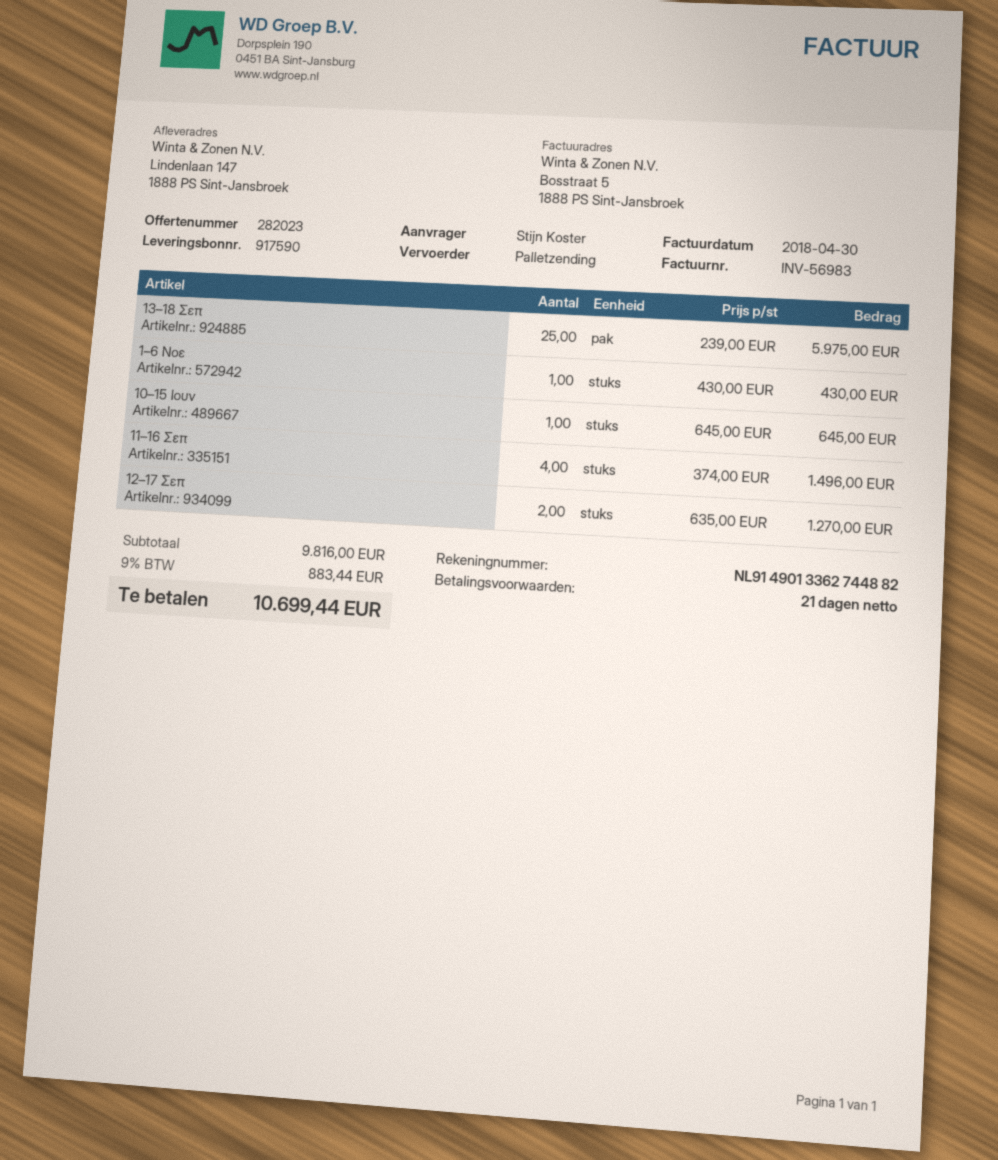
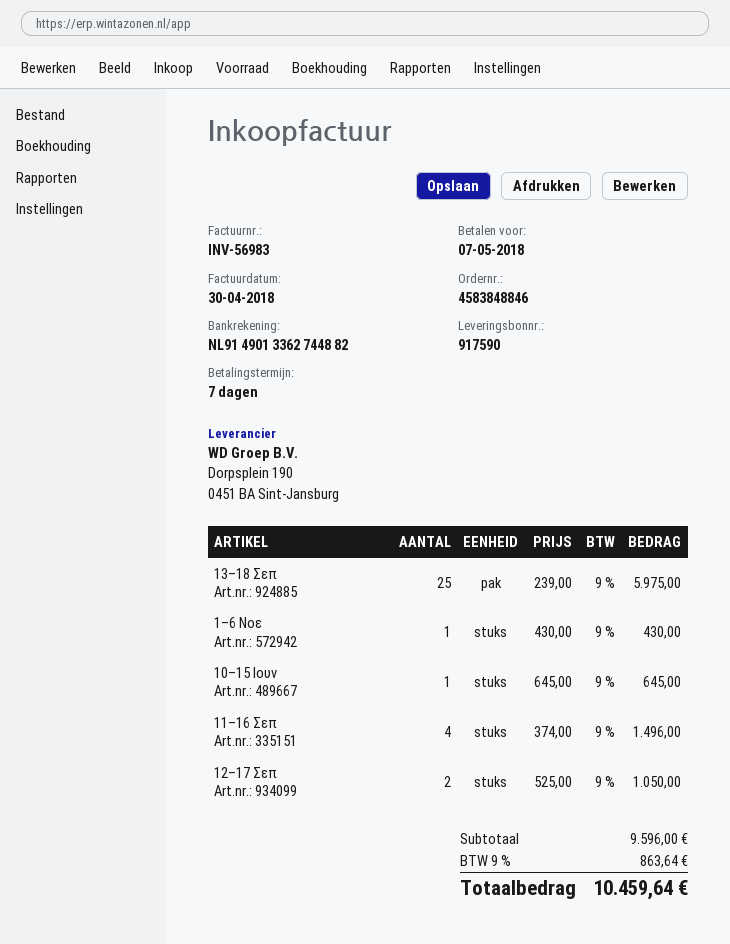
payment terms: 21 days -> 7 days
12–17 Σεπ: 2 x 635.00 = 1270.00 -> 2 x 525.00 = 1050.00
subtotal: 9816.00 -> 9596.00
tax: 9% = 883.44 -> 9% = 863.64
total: 10699.44 -> 10459.64

